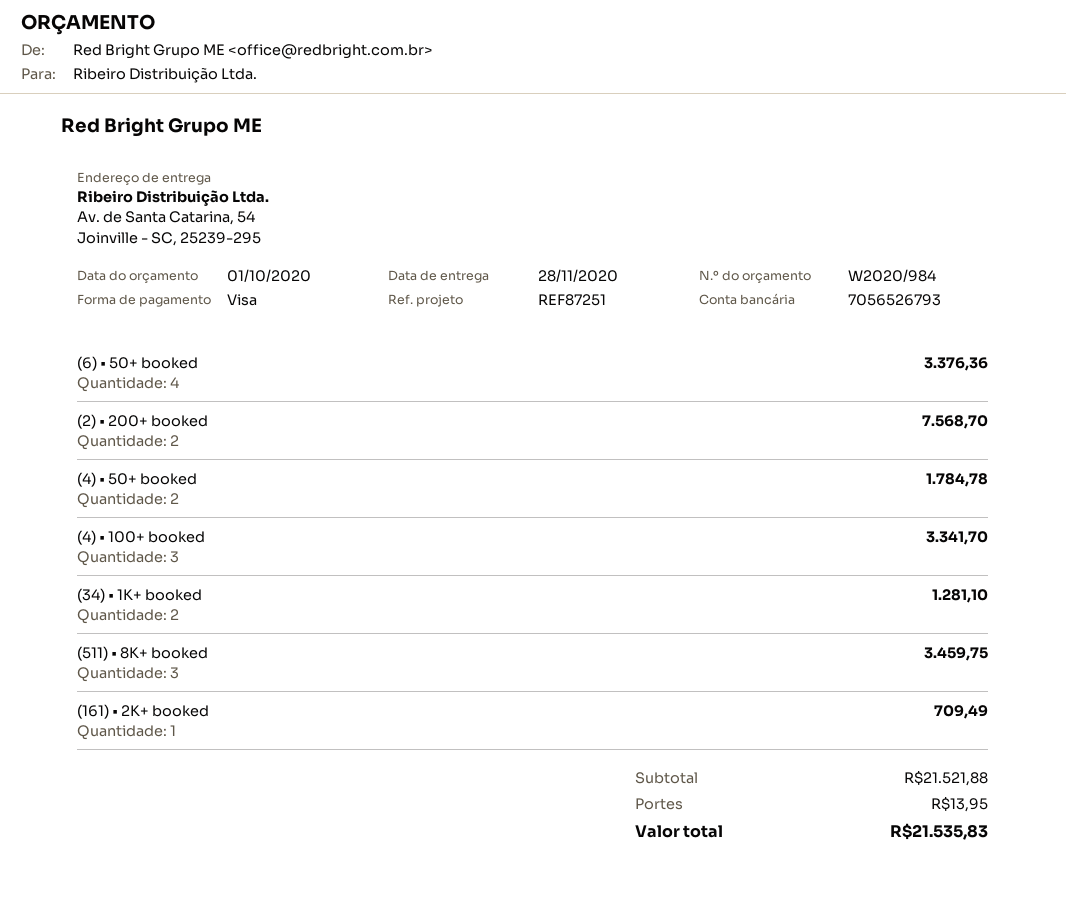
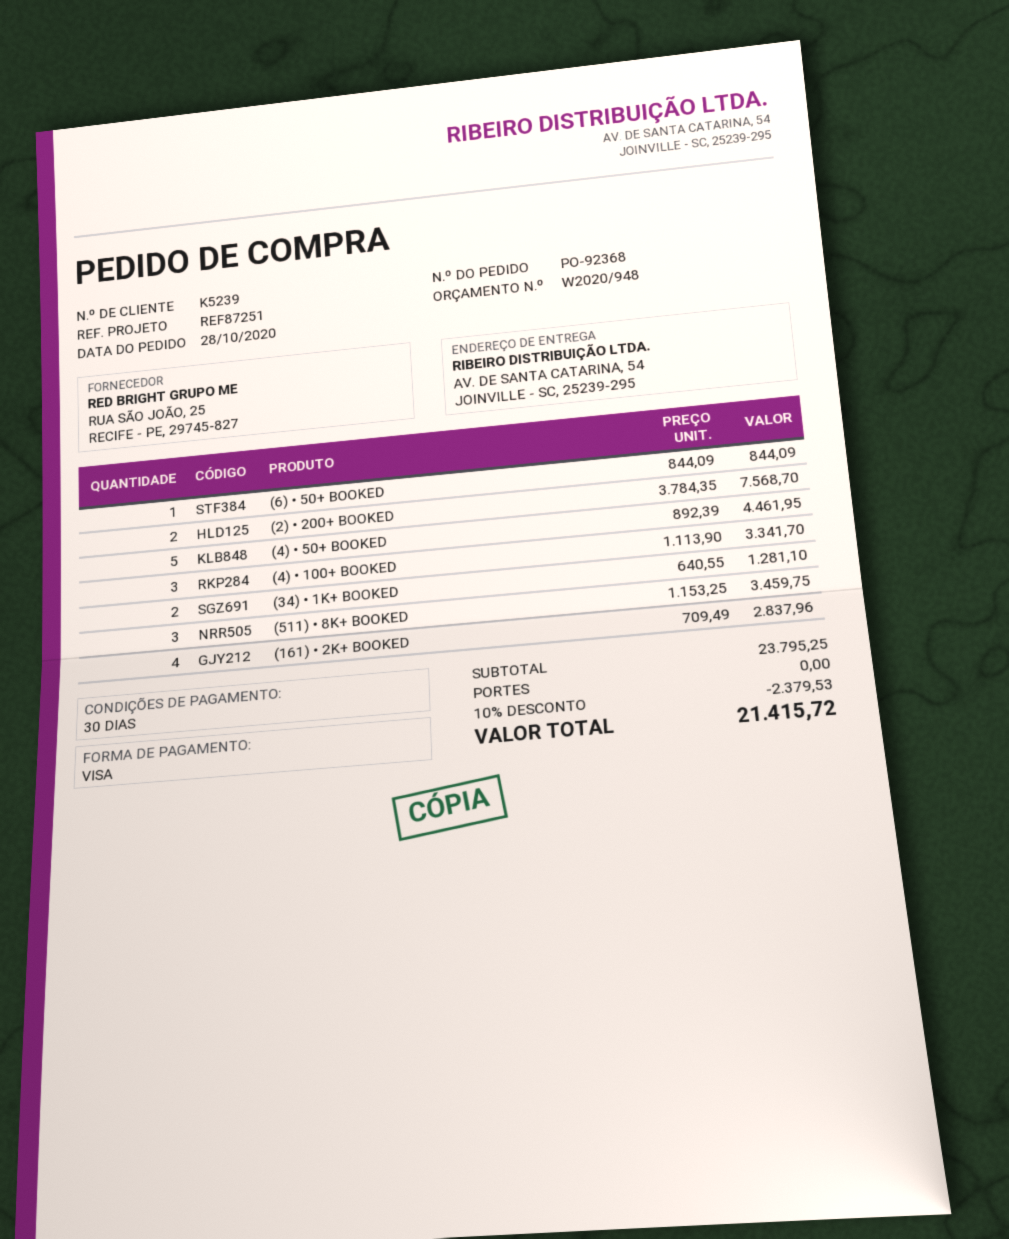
quote number: W2020/984 -> W2020/948
(6) • 50+ booked: 4 for 3376.36 -> 1 for 844.09
(4) • 50+ booked: 2 for 1784.78 -> 5 for 4461.95
(161) • 2K+ booked: 1 for 709.49 -> 4 for 2837.96
subtotal: 21521.88 -> 23795.25
discount: none -> 10% = 2379.53
shipping: 13.95 -> 0.00
total: 21535.83 -> 21415.72

